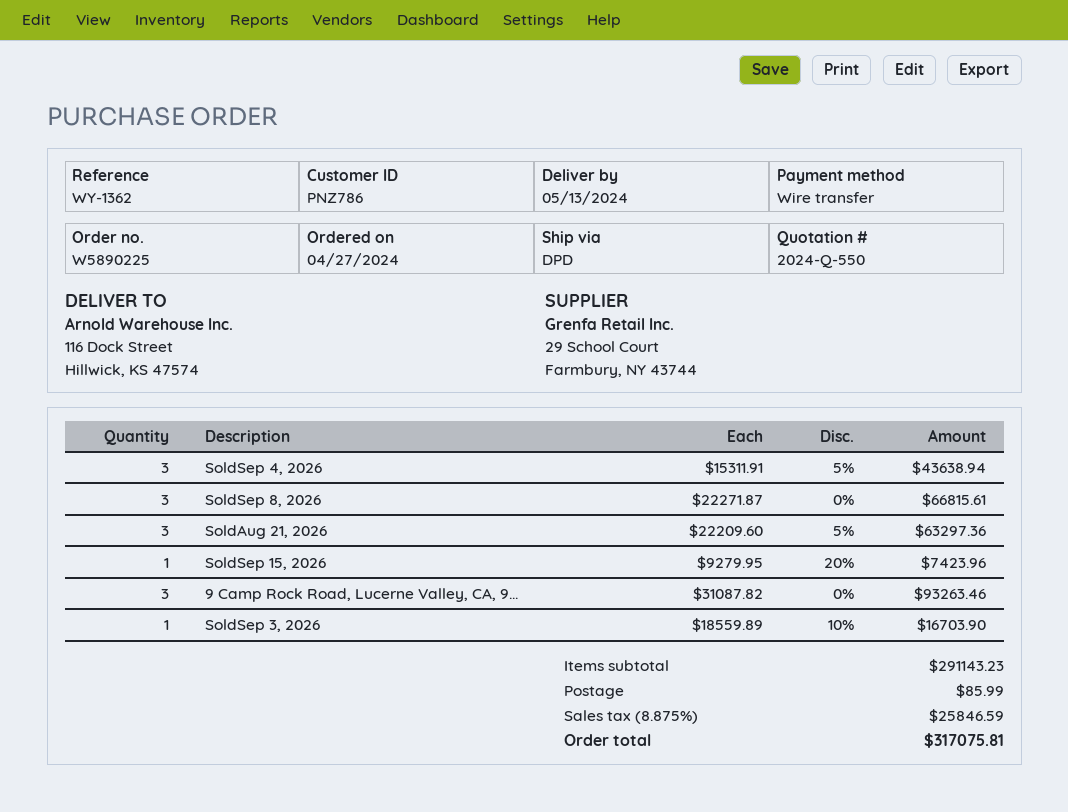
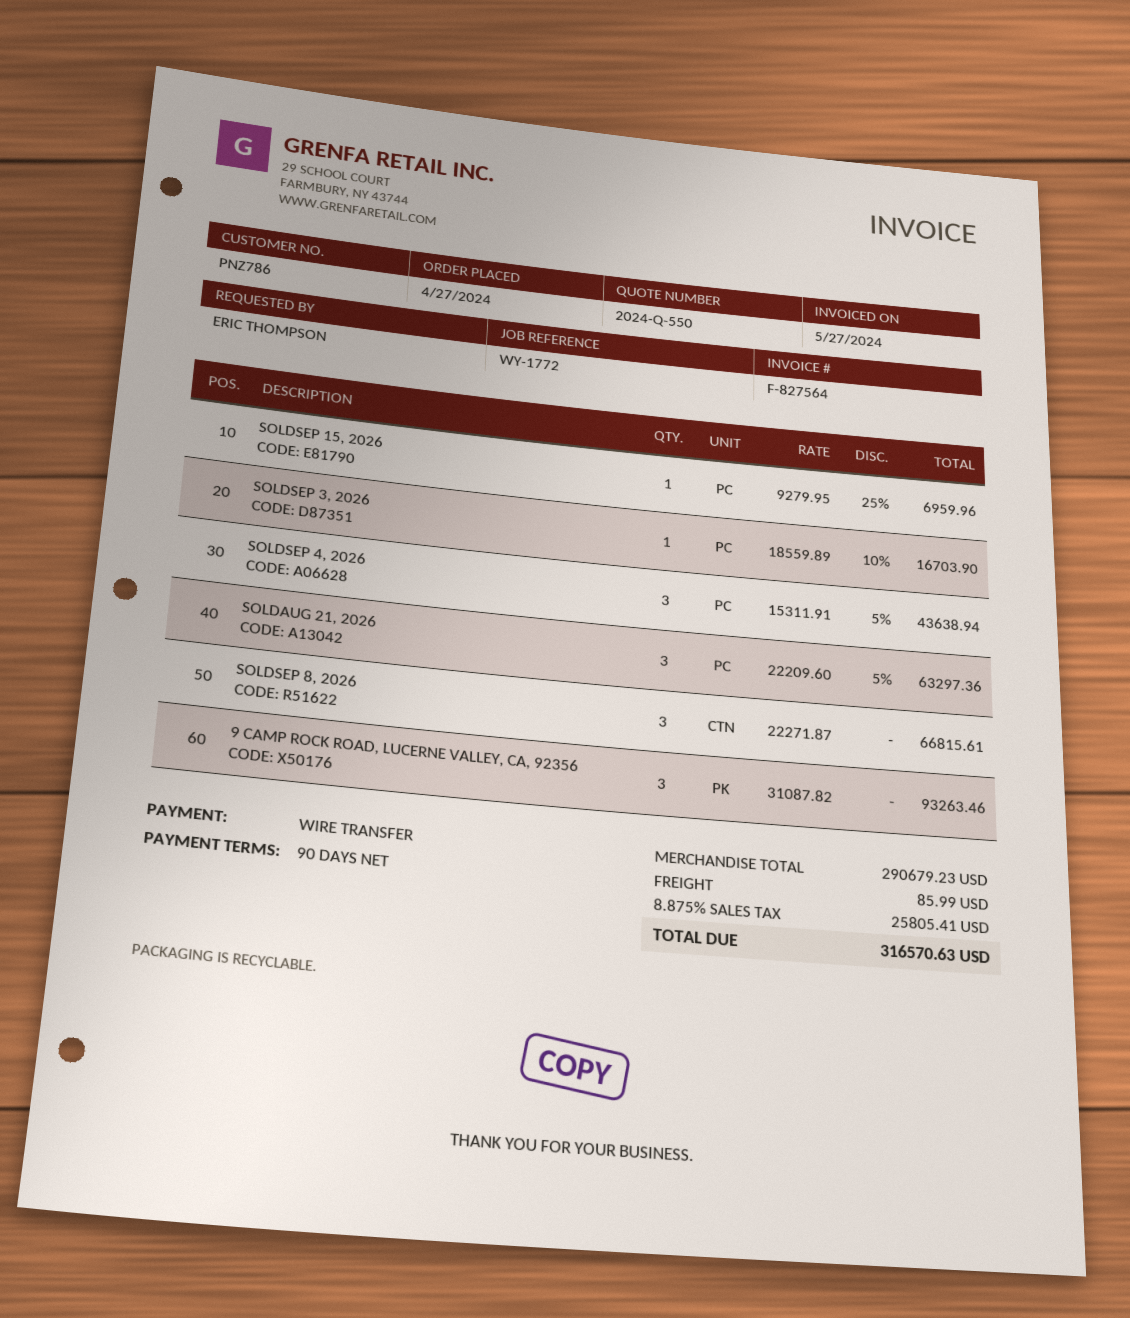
reference: WY-1362 -> WY-1772
SoldSep 15, 2026: 1 x 9279.95 - 20% = 7423.96 -> 1 x 9279.95 - 25% = 6959.96
subtotal: 291143.23 -> 290679.23
tax: 8.875% = 25846.59 -> 8.875% = 25805.41
total: 317075.81 -> 316570.63

